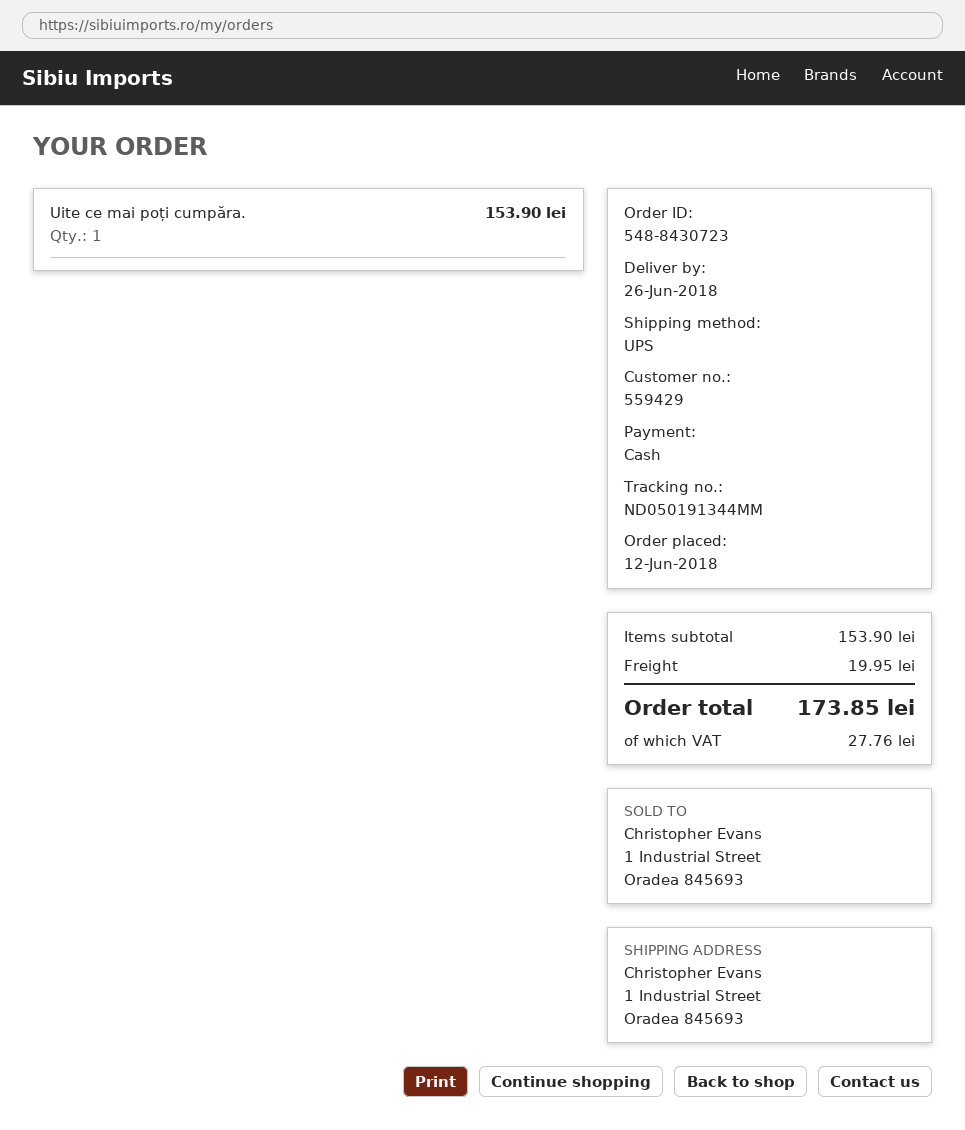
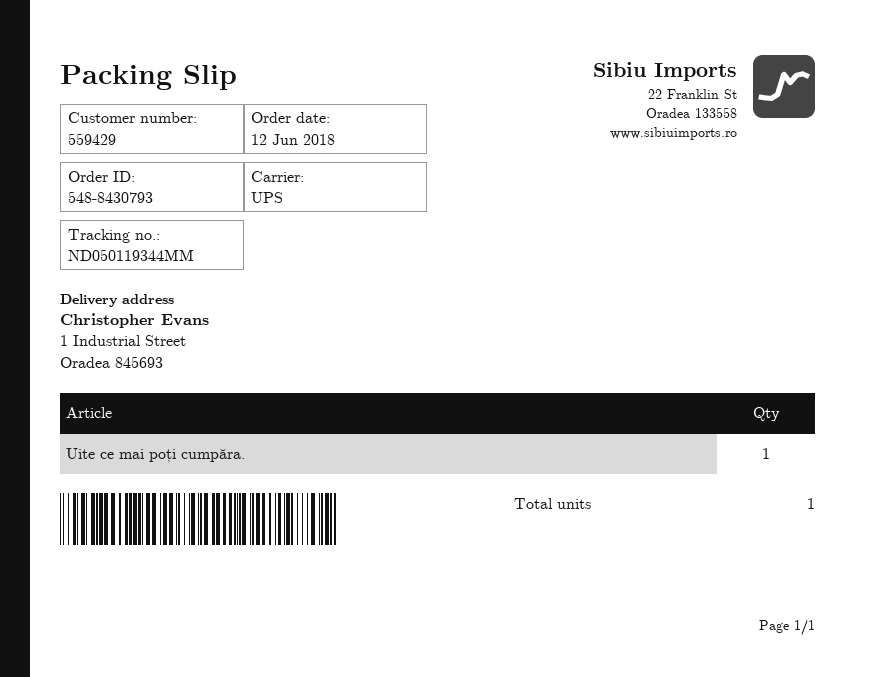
order number: 548-8430723 -> 548-8430793
tracking number: ND050191344MM -> ND050119344MM

